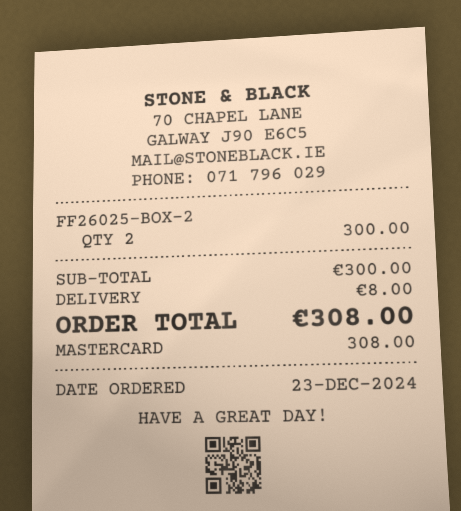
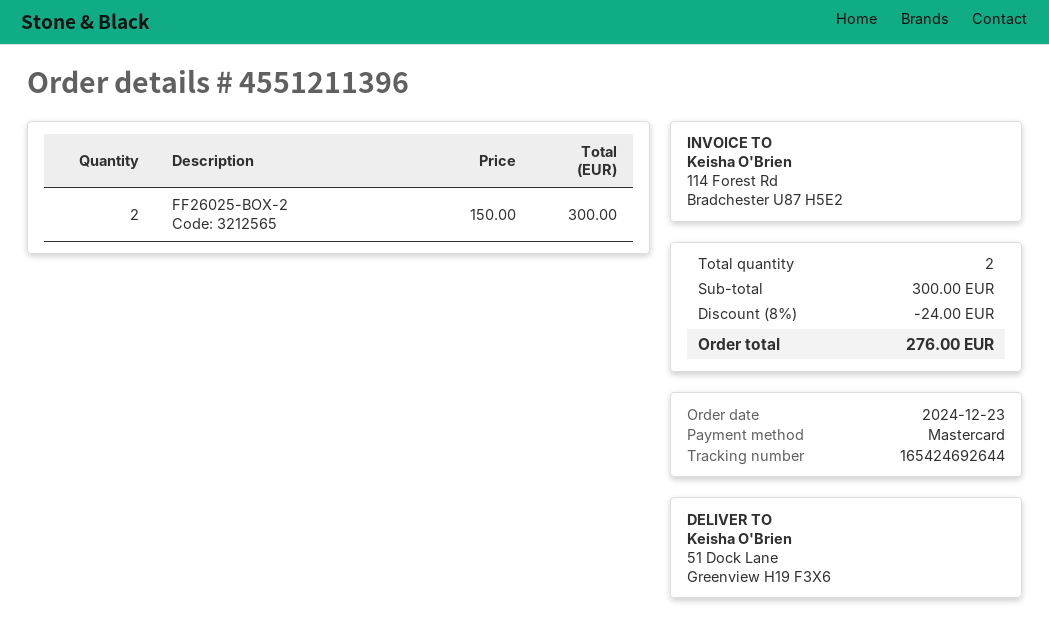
discount: none -> 8% = 24.00
shipping: 8.00 -> none
total: 308.00 -> 276.00

